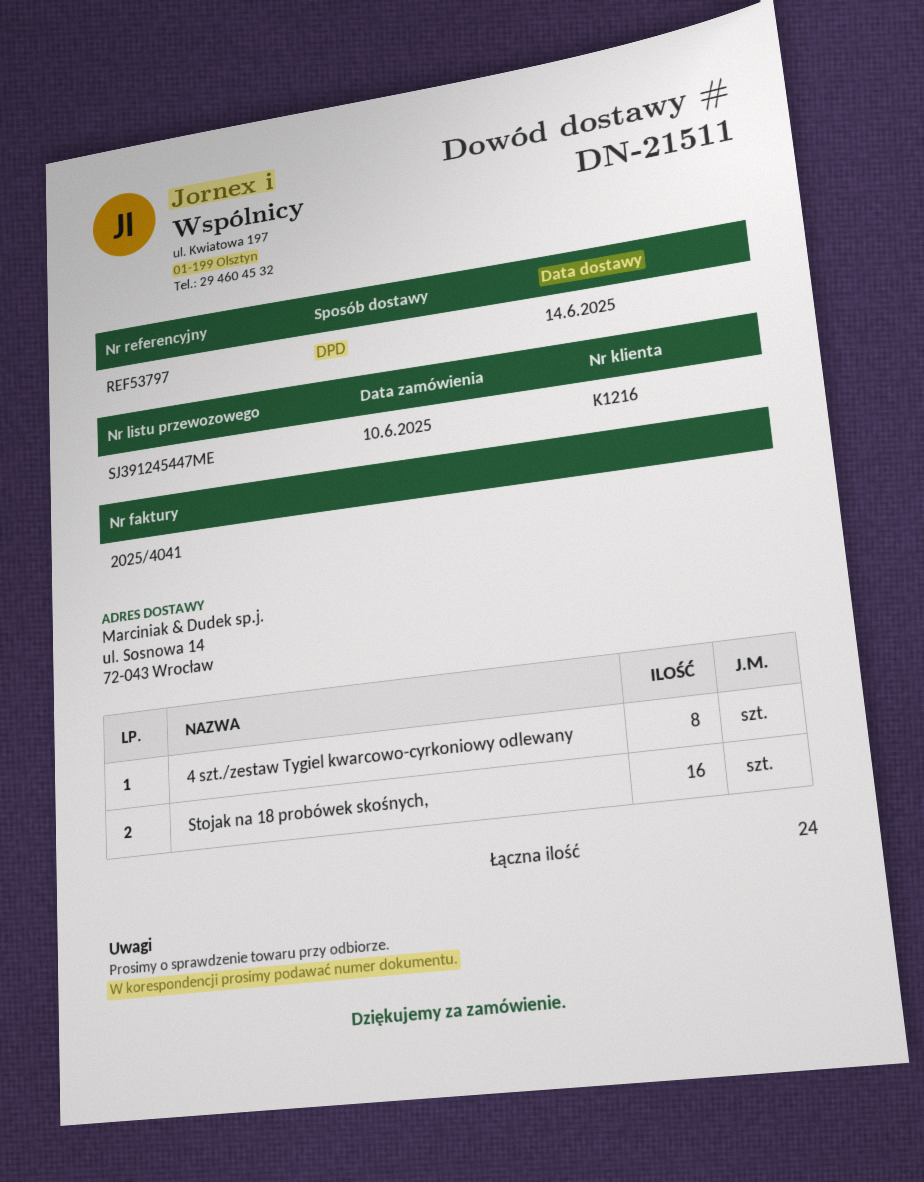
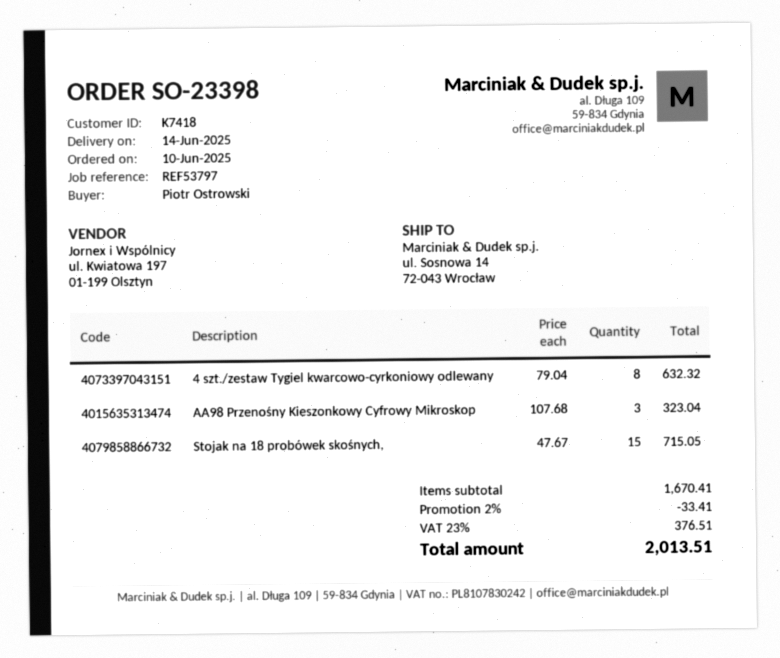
customer number: K1216 -> K7418
Stojak na 18 probówek skośnych,: 16 -> 15
AA98 Przenośny Kieszonkowy Cyfrowy Mikroskop: none -> 3

